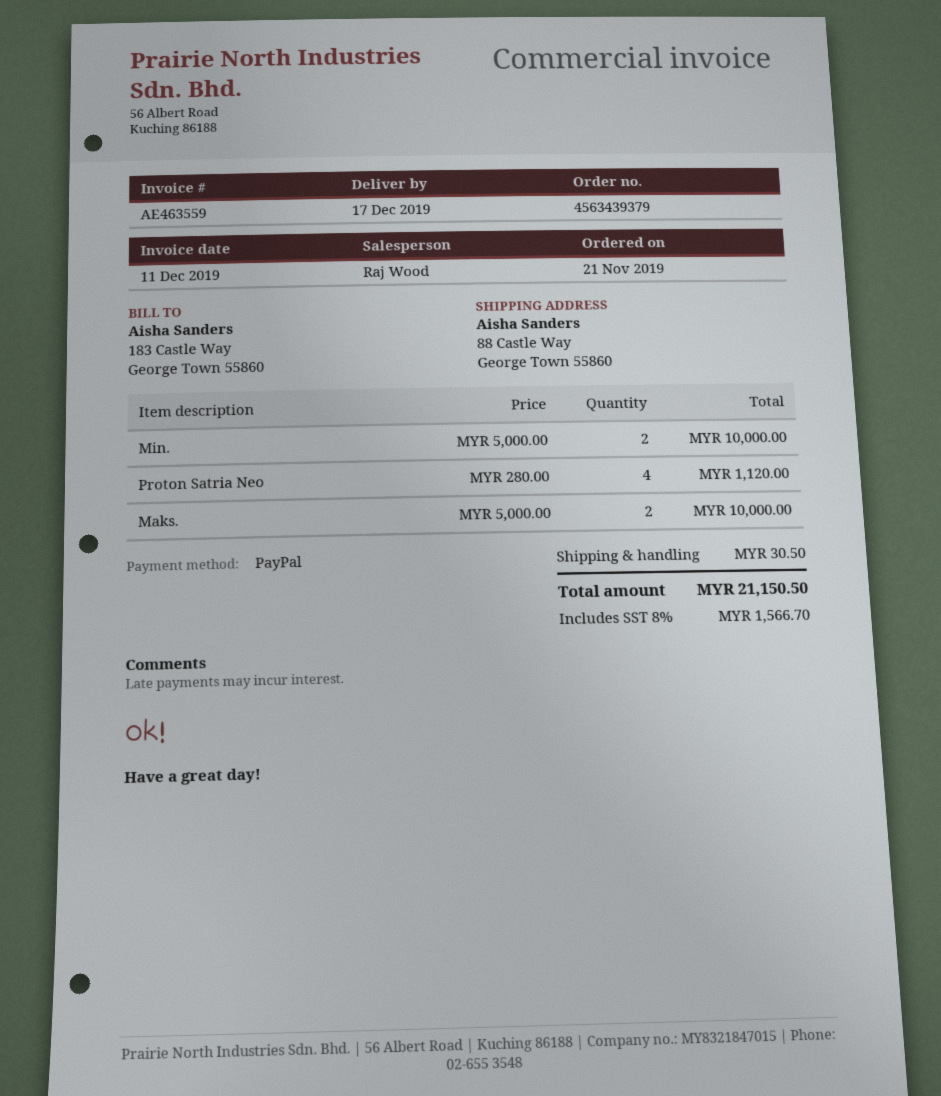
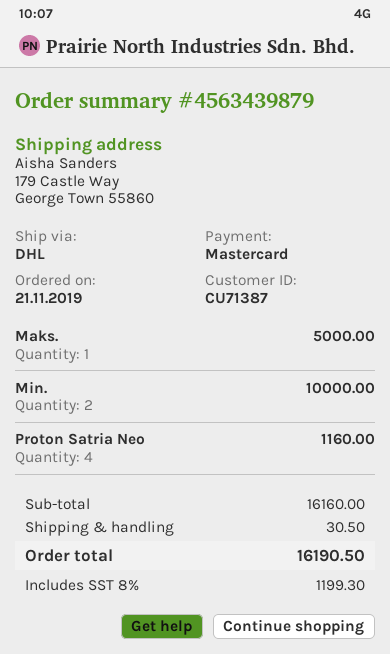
order number: 4563439379 -> 4563439879
payment method: PayPal -> Mastercard
ship to: 88 Castle Way, George Town 55860 -> 179 Castle Way, George Town 55860
Proton Satria Neo: 4 for 1120.00 -> 4 for 1160.00
Maks.: 2 for 10000.00 -> 1 for 5000.00
tax: 8% = 1566.70 -> 8% = 1199.30
total: 21150.50 -> 16190.50

